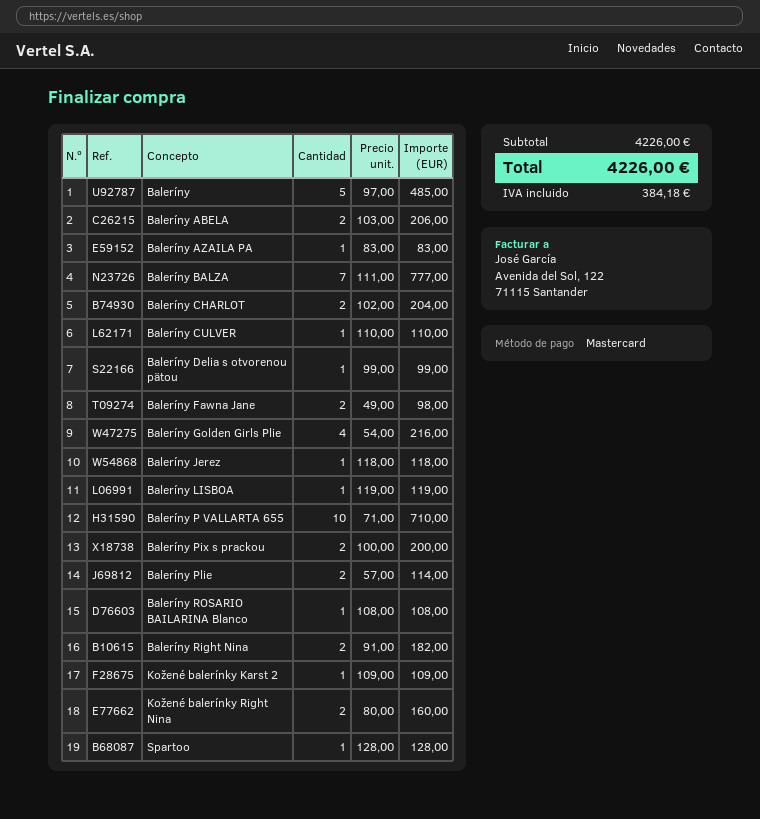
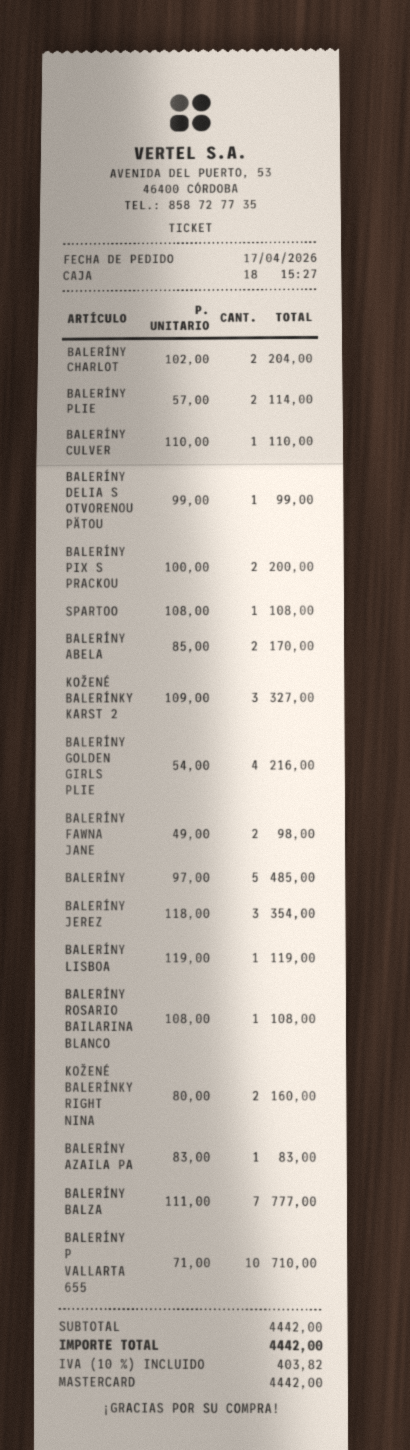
Baleríny ABELA: 2 x 103.00 = 206.00 -> 2 x 85.00 = 170.00
Baleríny Jerez: 1 x 118.00 = 118.00 -> 3 x 118.00 = 354.00
Baleríny Right Nina: 2 x 91.00 = 182.00 -> none
Kožené balerínky Karst 2: 1 x 109.00 = 109.00 -> 3 x 109.00 = 327.00
Spartoo: 1 x 128.00 = 128.00 -> 1 x 108.00 = 108.00
subtotal: 4226.00 -> 4442.00
tax: 384.18 -> 403.82
total: 4226.00 -> 4442.00

